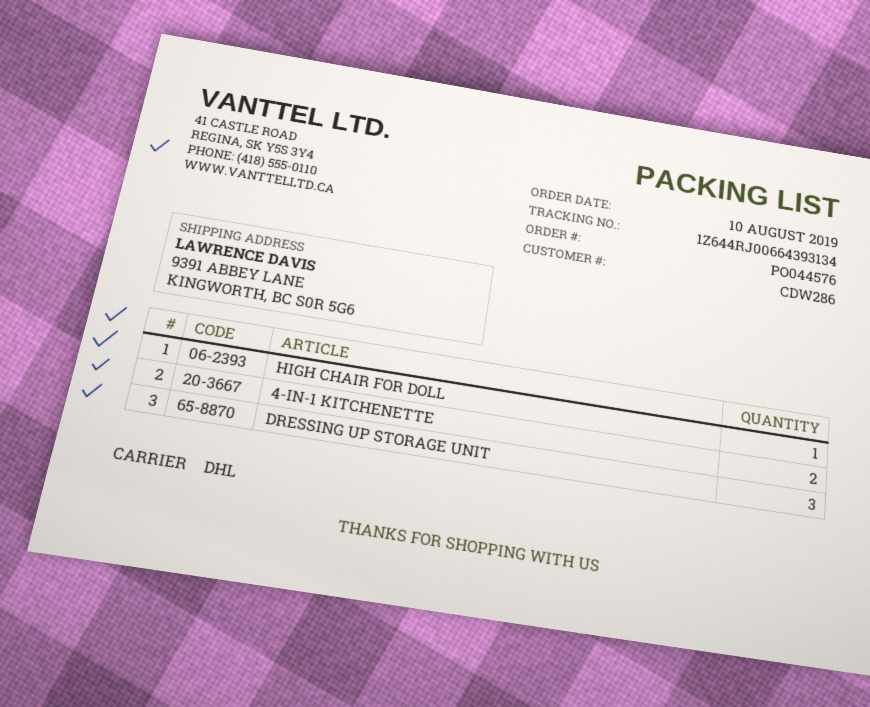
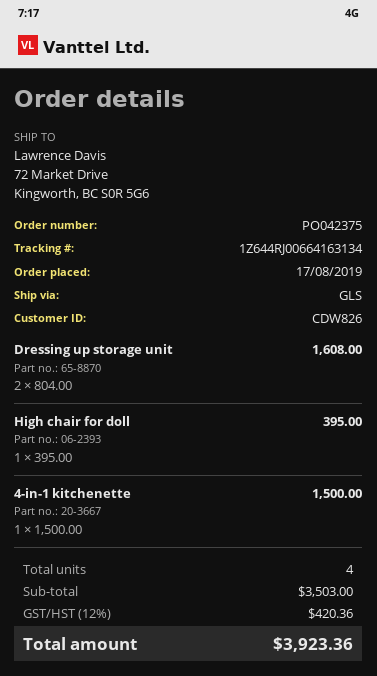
order number: PO044576 -> PO042375
order date: 2019-08-10 -> 2019-08-17
customer number: CDW286 -> CDW826
shipping method: DHL -> GLS
tracking number: 1Z644RJ00664393134 -> 1Z644RJ00664163134
ship to: 9391 ABBEY LANE, KINGWORTH, BC S0R 5G6 -> 72 Market Drive, Kingworth, BC S0R 5G6
4-IN-1 KITCHENETTE: 2 -> 1
DRESSING UP STORAGE UNIT: 3 -> 2

